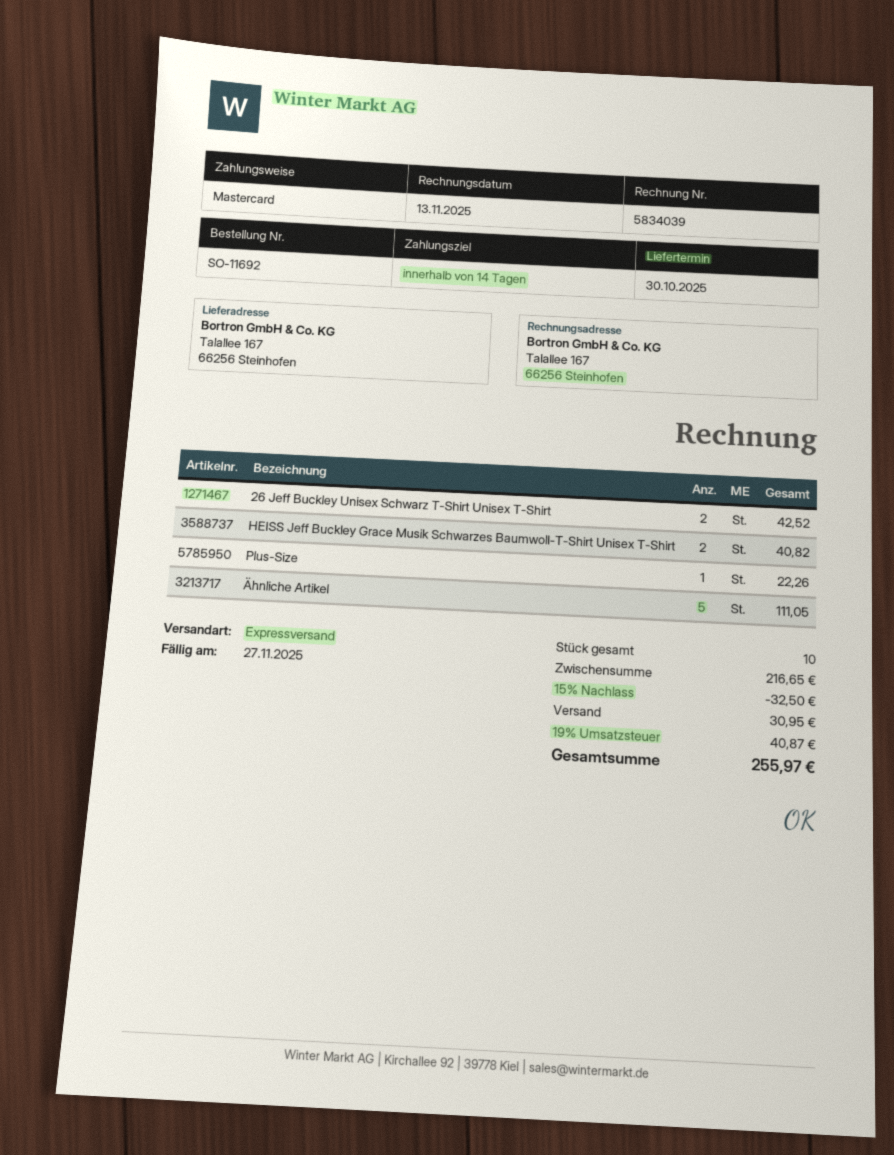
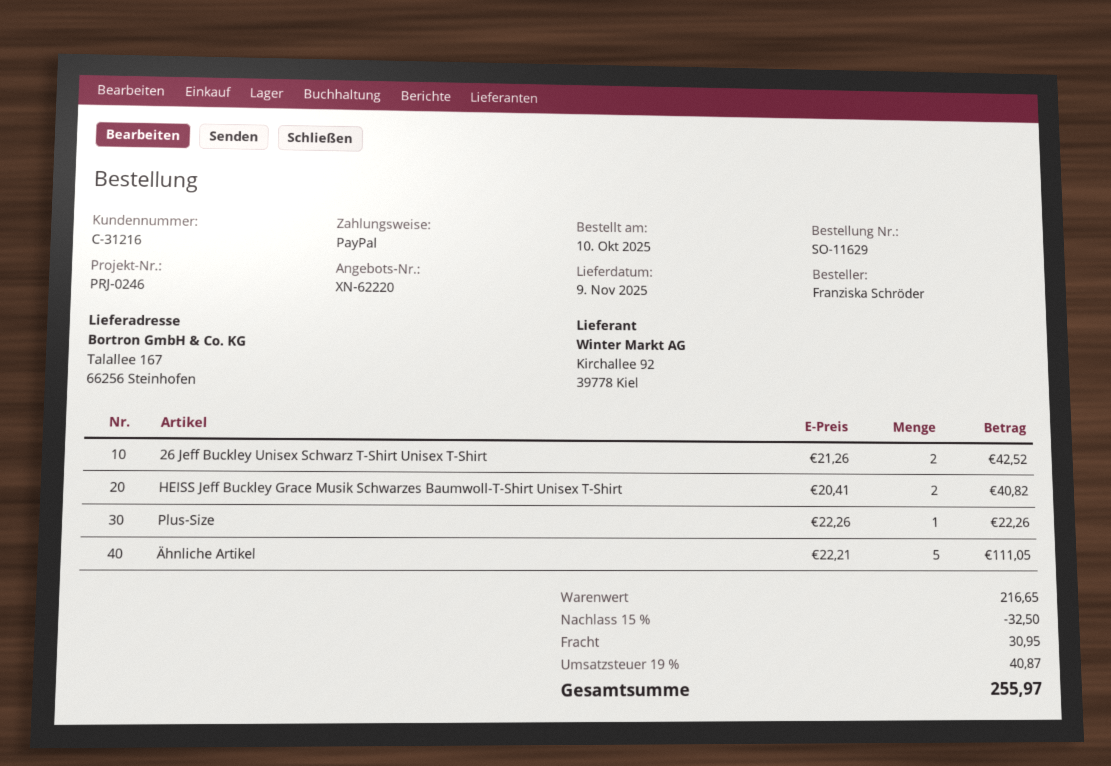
order number: SO-11692 -> SO-11629
delivery date: 2025-10-30 -> 2025-11-09
payment method: Mastercard -> PayPal

